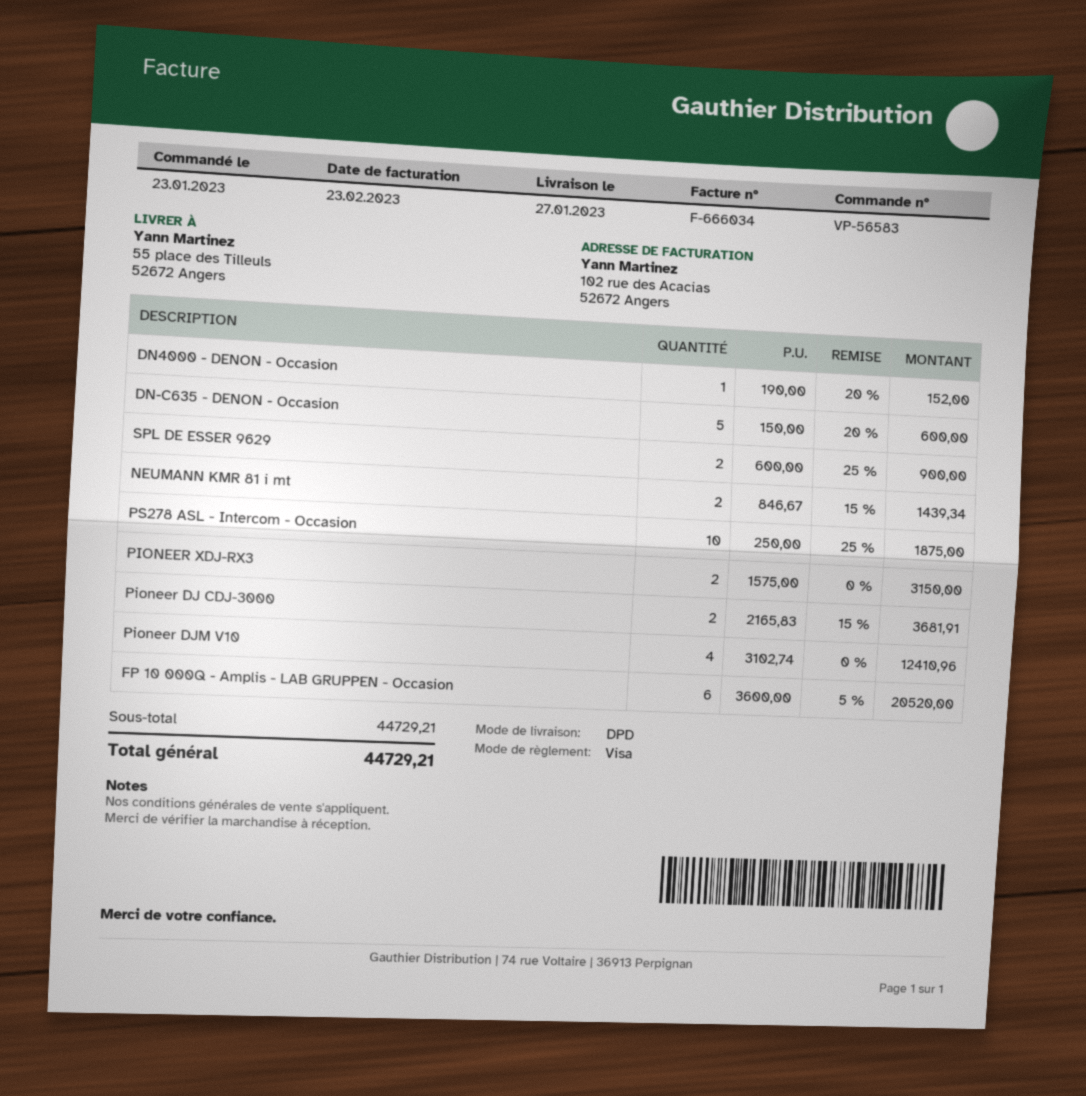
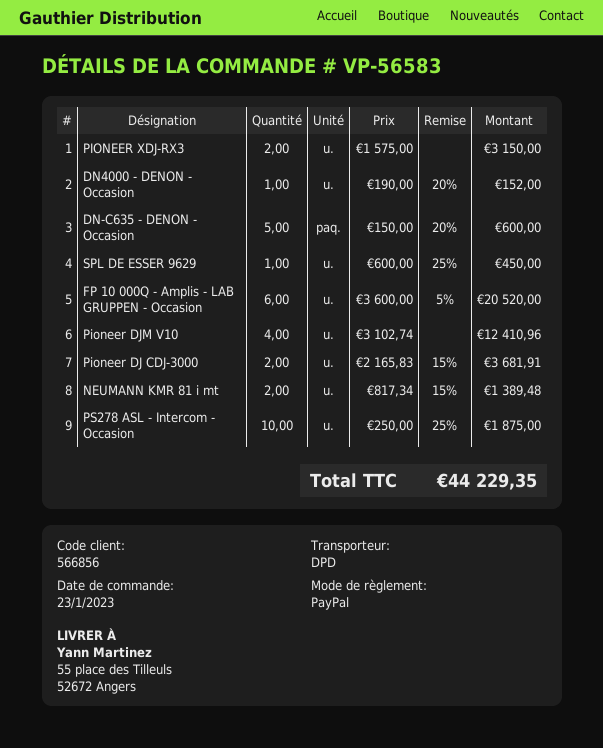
payment method: Visa -> PayPal
SPL DE ESSER 9629: 2 x 600.00 - 25% = 900.00 -> 1 x 600.00 - 25% = 450.00
NEUMANN KMR 81 i mt: 2 x 846.67 - 15% = 1439.34 -> 2 x 817.34 - 15% = 1389.48
total: 44729.21 -> 44229.35

